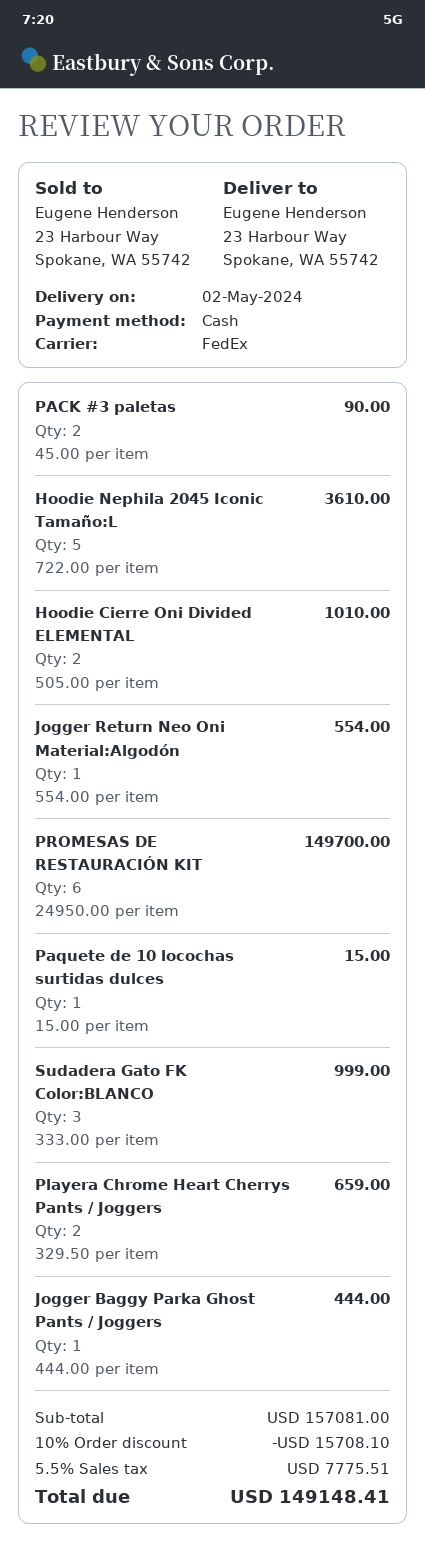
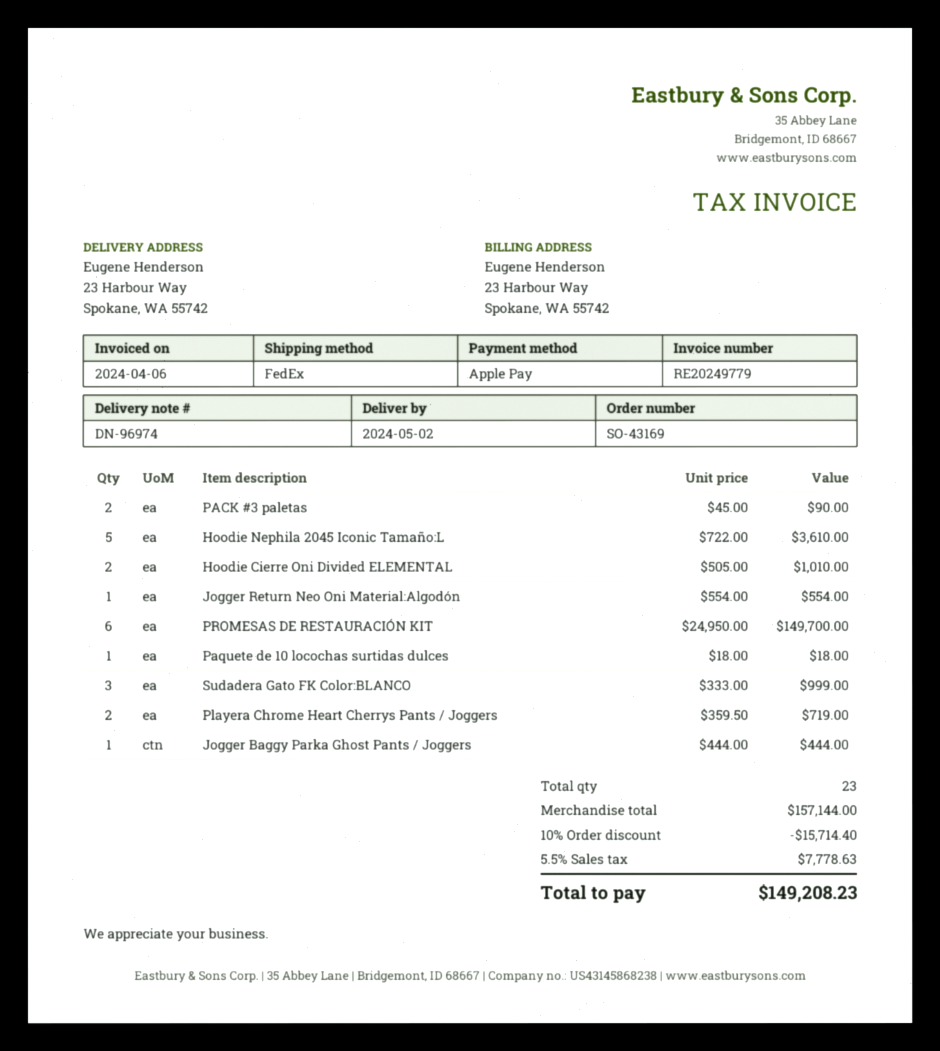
payment method: cash -> Apple Pay
Paquete de 10 locochas surtidas dulces: 1 x 15.00 = 15.00 -> 1 x 18.00 = 18.00
Playera Chrome Heart Cherrys Pants / Joggers: 2 x 329.50 = 659.00 -> 2 x 359.50 = 719.00
subtotal: 157081.00 -> 157144.00
discount: 10% = 15708.10 -> 10% = 15714.40
tax: 5.5% = 7775.51 -> 5.5% = 7778.63
total: 149148.41 -> 149208.23

